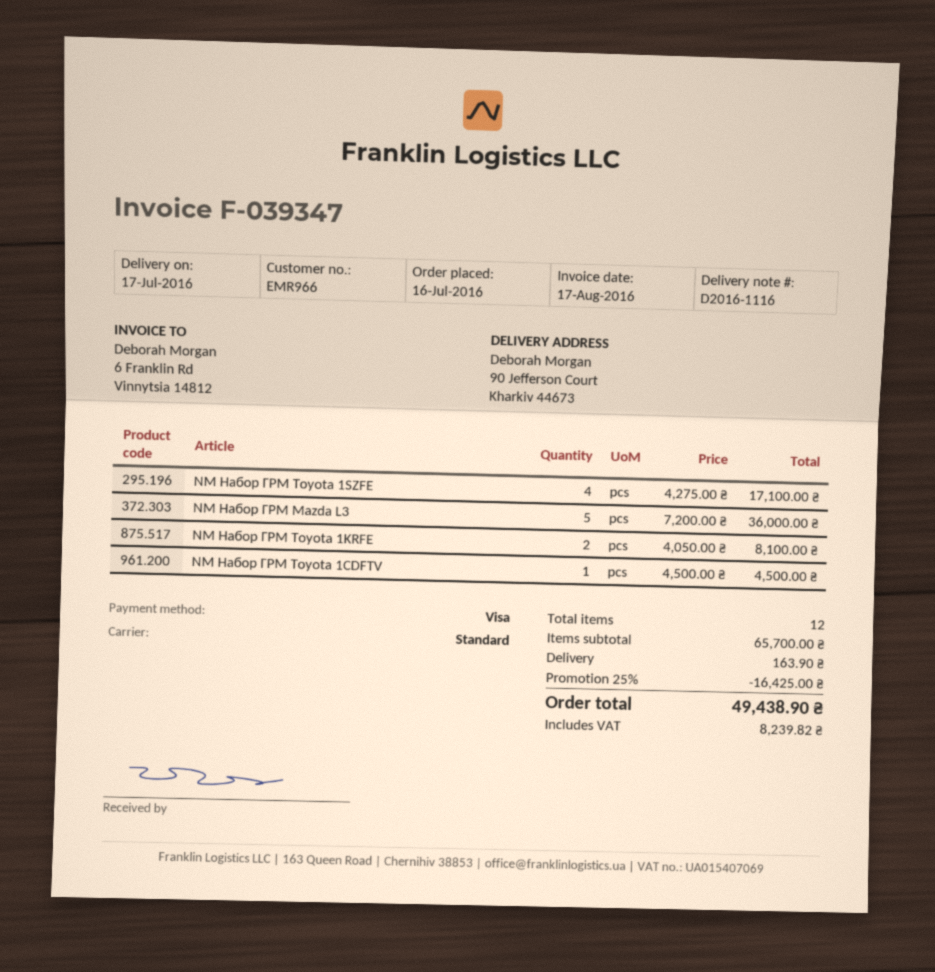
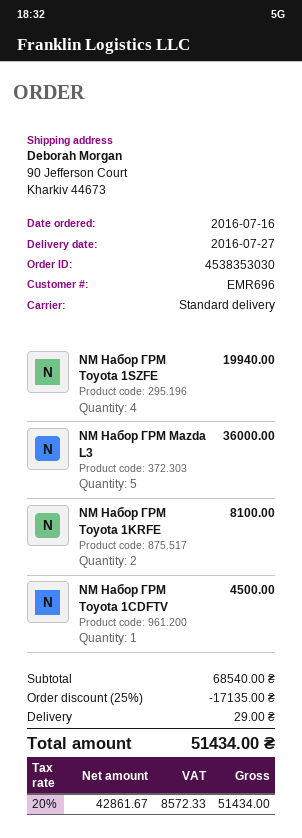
delivery date: 2016-07-17 -> 2016-07-27
customer number: EMR966 -> EMR696
NM Набор ГРМ Toyota 1SZFE: 4 for 17100.00 -> 4 for 19940.00
subtotal: 65700.00 -> 68540.00
discount: 25% = 16425.00 -> 25% = 17135.00
shipping: 163.90 -> 29.00
tax: 8239.82 -> 8572.33
total: 49438.90 -> 51434.00

